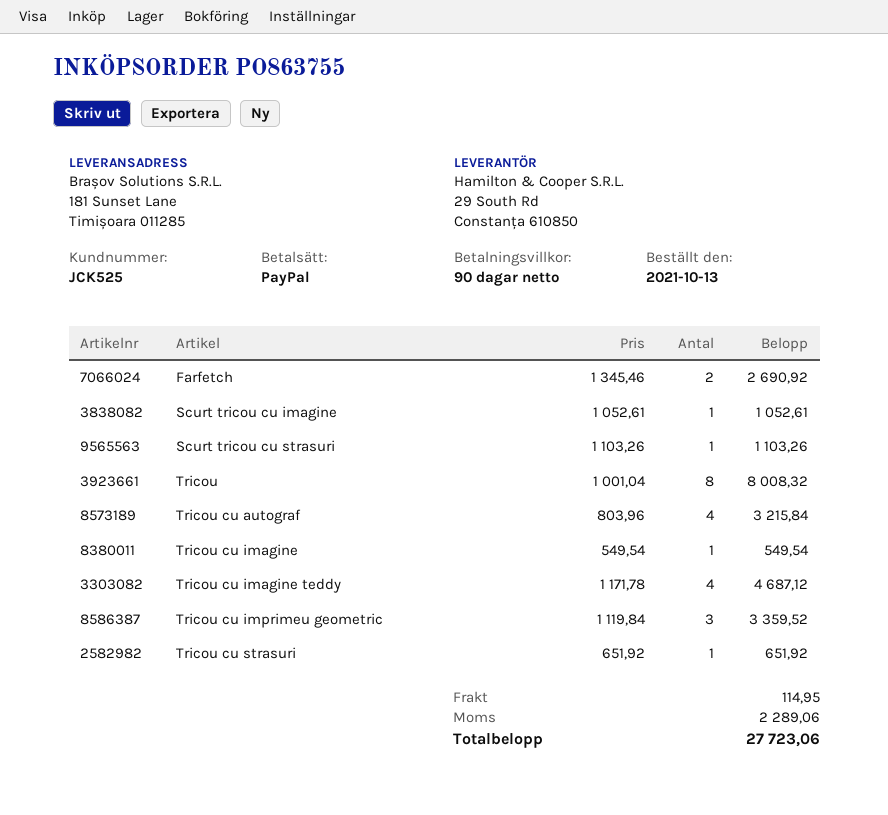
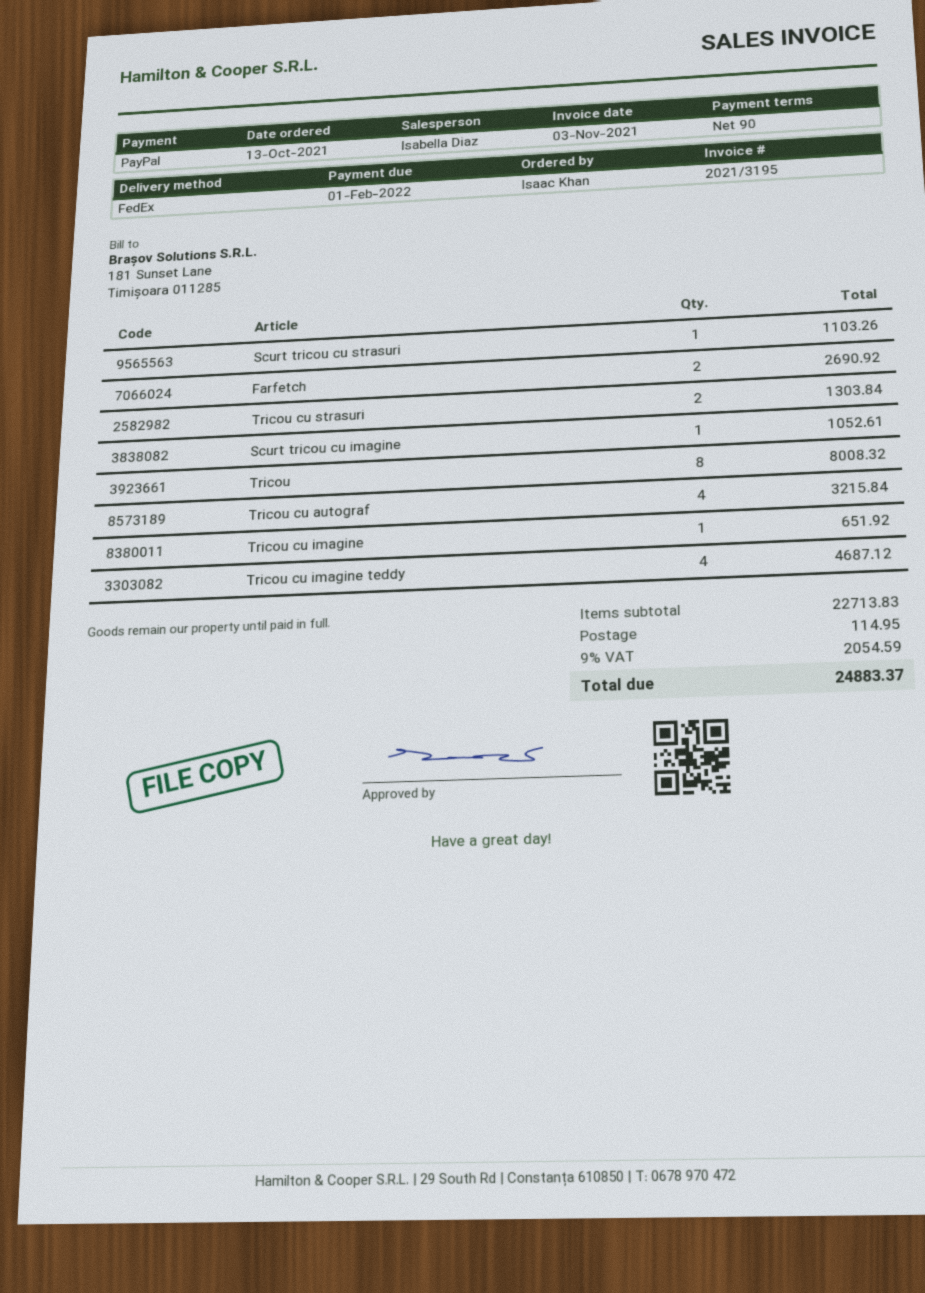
Tricou cu imagine: 1 for 549.54 -> 1 for 651.92
Tricou cu imprimeu geometric: 3 for 3359.52 -> none
Tricou cu strasuri: 1 for 651.92 -> 2 for 1303.84
tax: 2289.06 -> 2054.59
total: 27723.06 -> 24883.37

